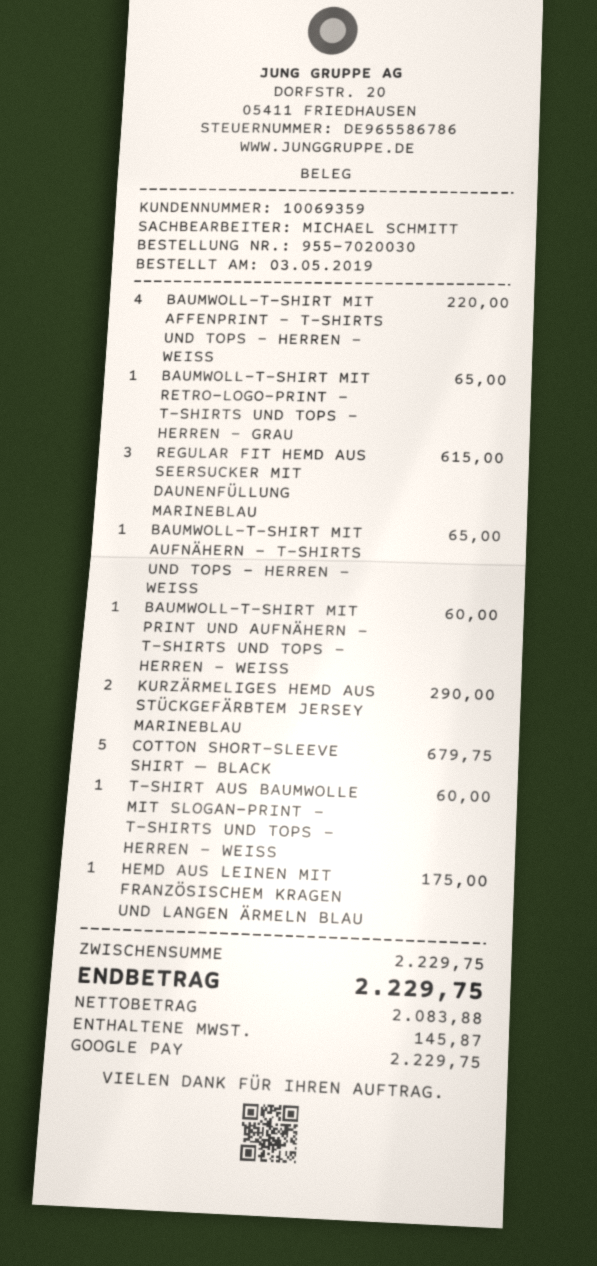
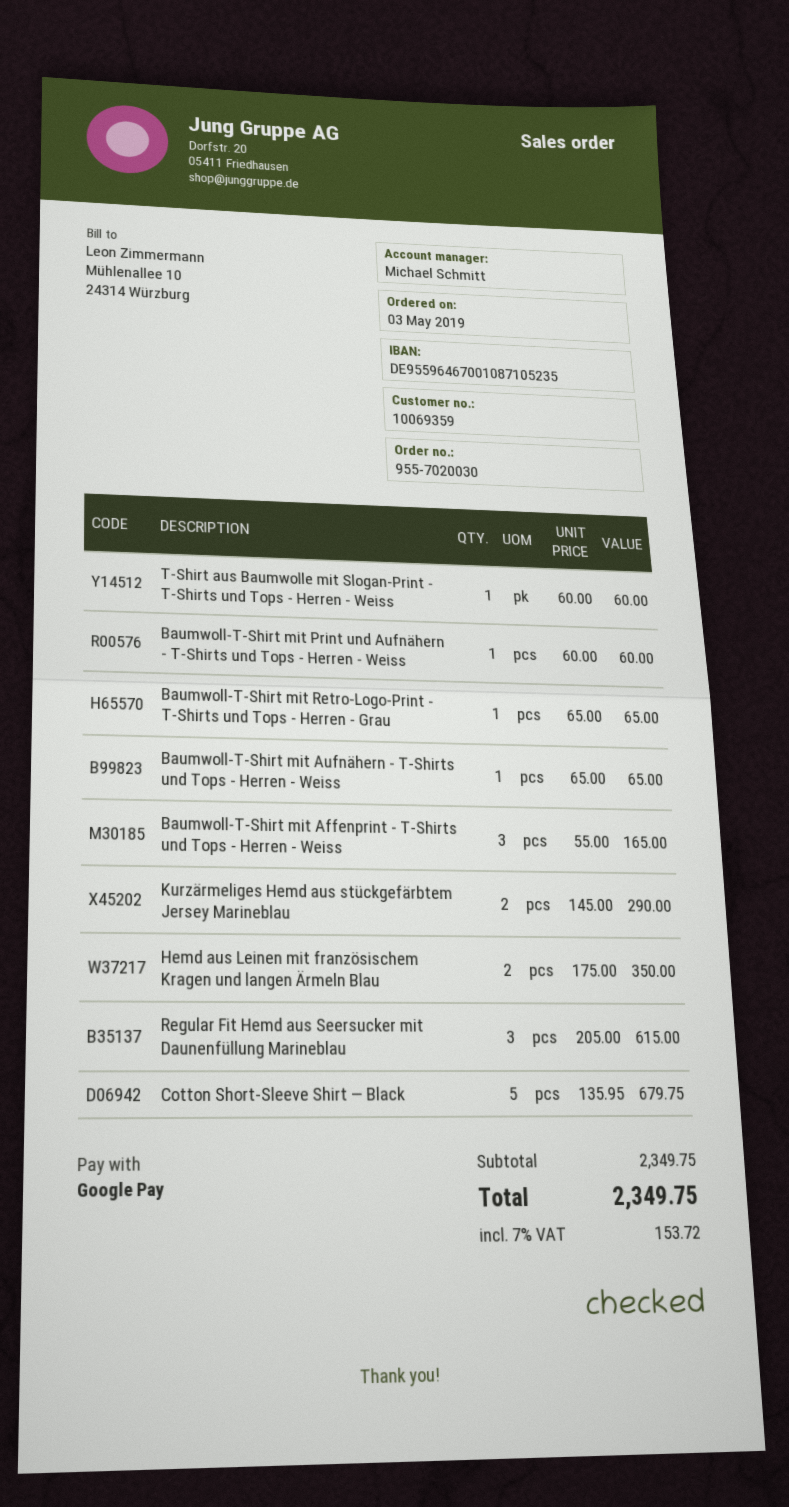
BAUMWOLL-T-SHIRT MIT AFFENPRINT - T-SHIRTS UND TOPS - HERREN - WEISS: 4 for 220.00 -> 3 for 165.00
HEMD AUS LEINEN MIT FRANZÖSISCHEM KRAGEN UND LANGEN ÄRMELN BLAU: 1 for 175.00 -> 2 for 350.00
subtotal: 2229.75 -> 2349.75
tax: 145.87 -> 153.72
total: 2229.75 -> 2349.75

